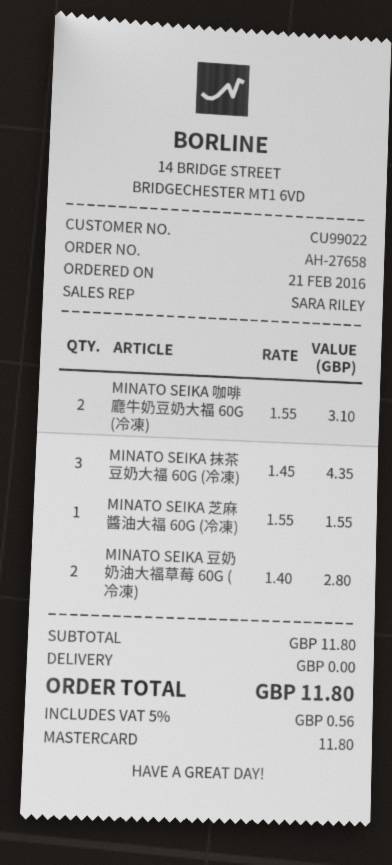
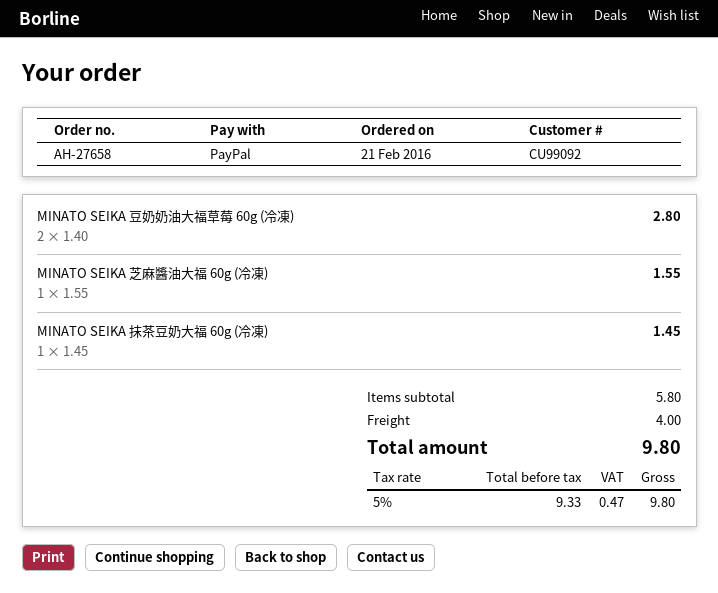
customer number: CU99022 -> CU99092
payment method: Mastercard -> PayPal
MINATO SEIKA 咖啡廳牛奶豆奶大福 60G (冷凍): 2 x 1.55 = 3.10 -> none
MINATO SEIKA 抹茶豆奶大福 60G (冷凍): 3 x 1.45 = 4.35 -> 1 x 1.45 = 1.45
subtotal: 11.80 -> 5.80
shipping: 0.00 -> 4.00
tax: 5% = 0.56 -> 5% = 0.47
total: 11.80 -> 9.80

